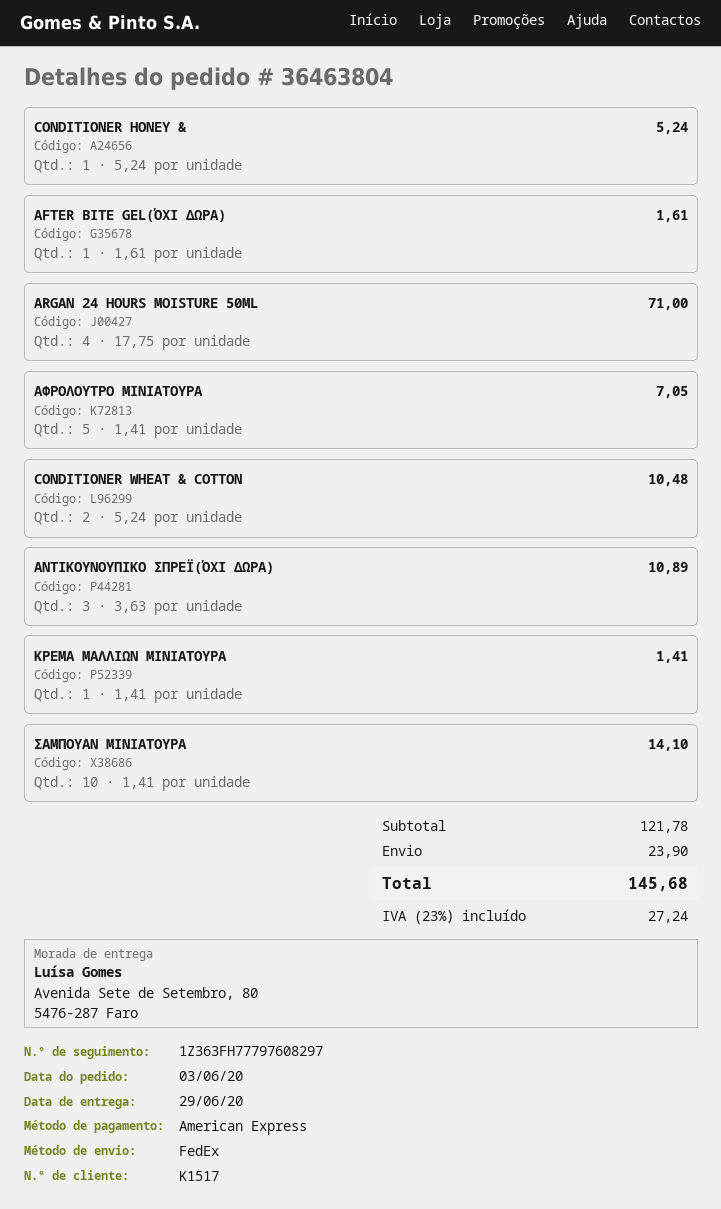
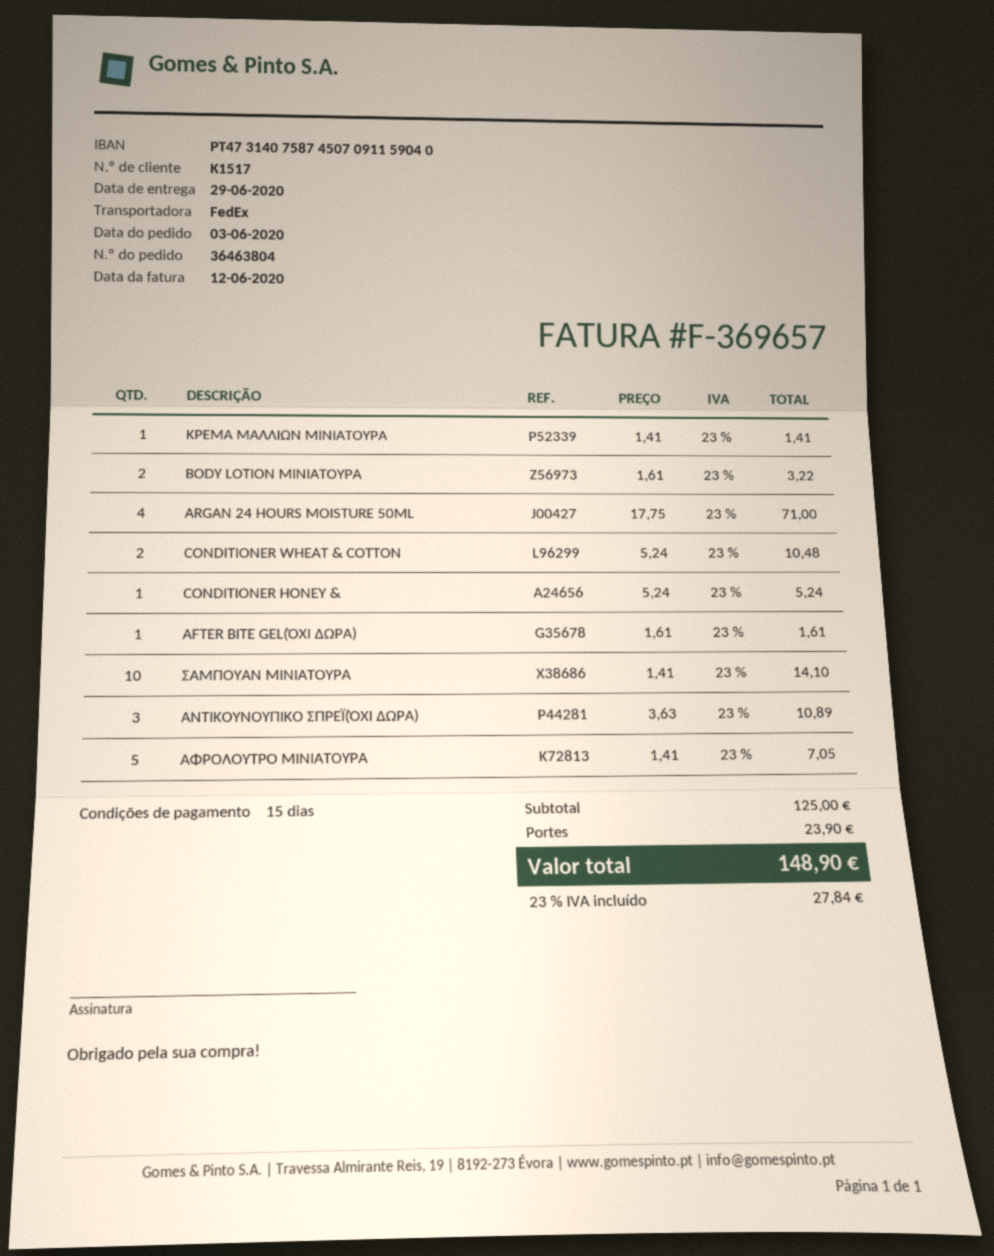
BODY LOTION ΜΙΝΙΑΤΟΥΡΑ: none -> 2 x 1.61 = 3.22
subtotal: 121.78 -> 125.00
tax: 23% = 27.24 -> 23% = 27.84
total: 145.68 -> 148.90

